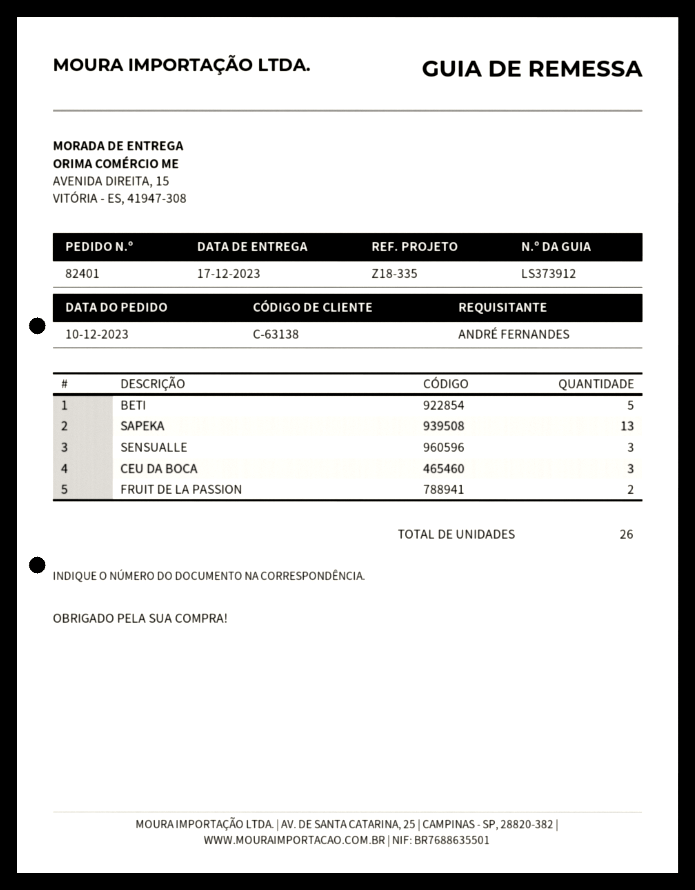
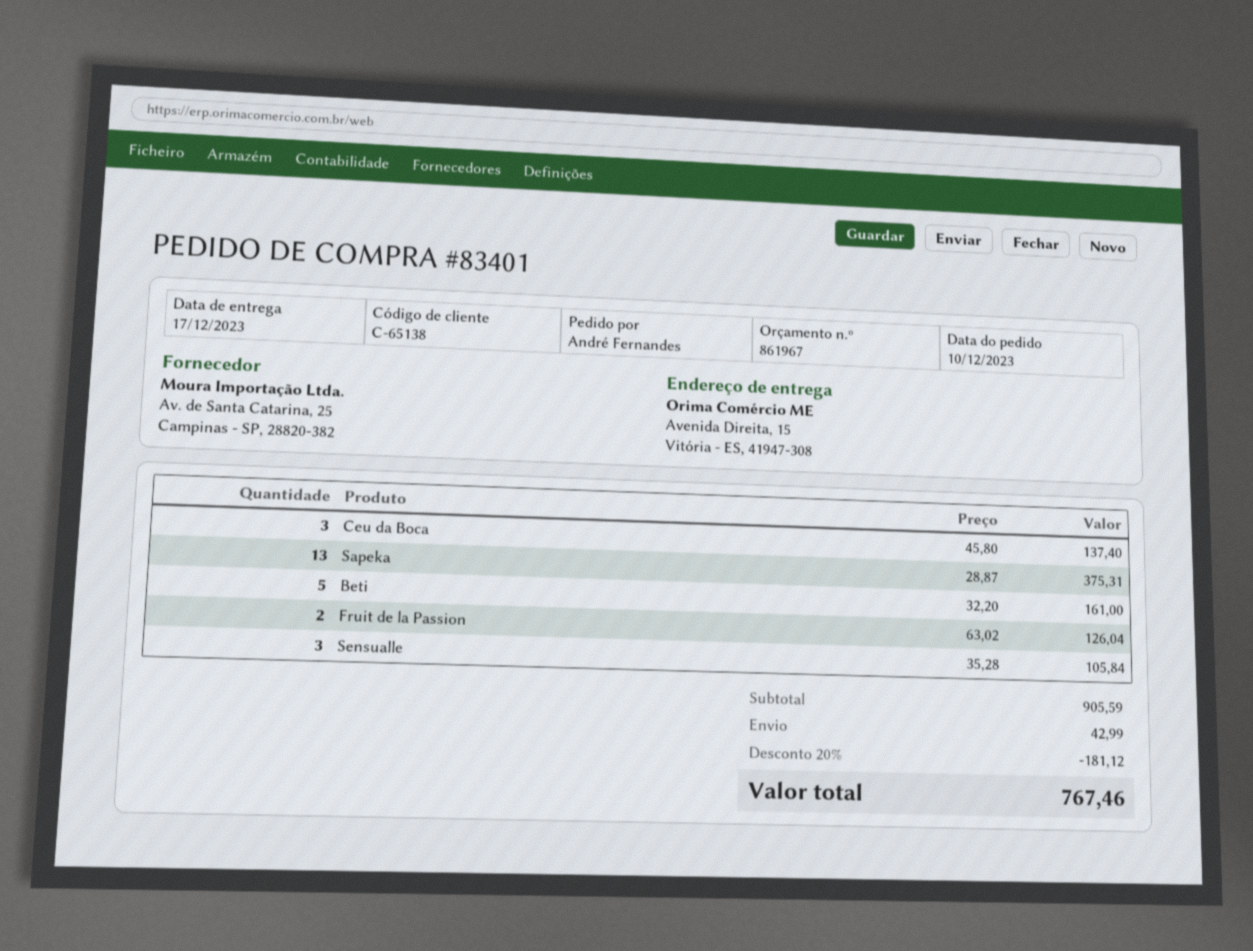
order number: 82401 -> 83401
customer number: C-63138 -> C-65138

